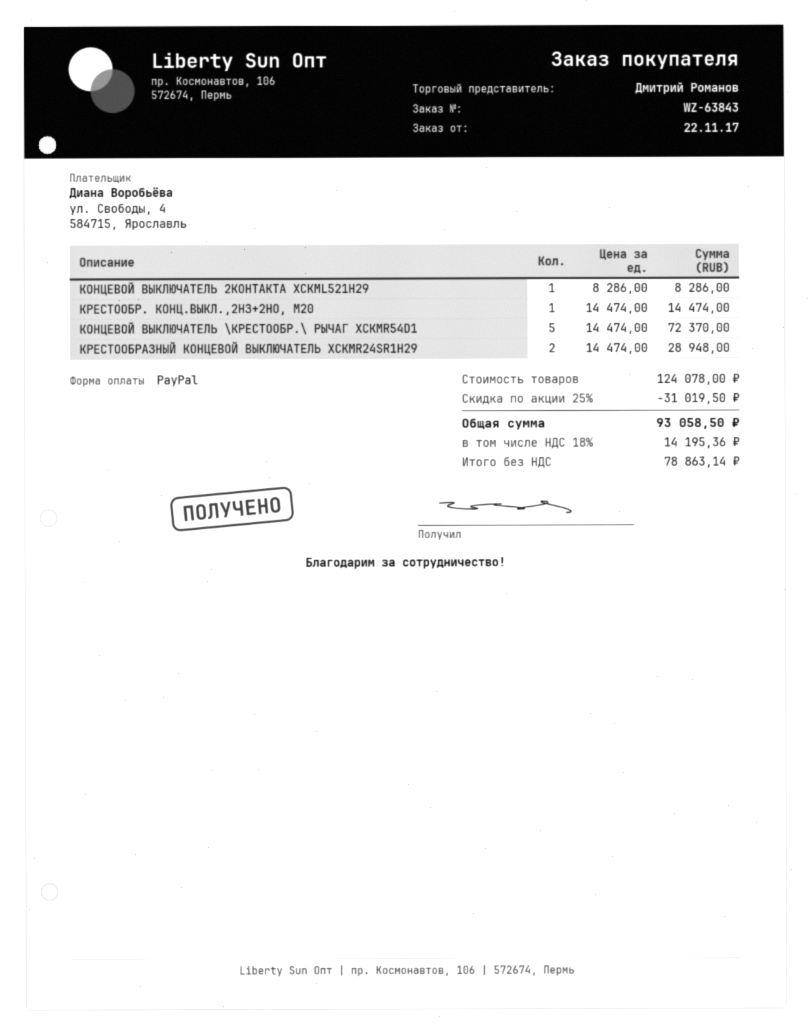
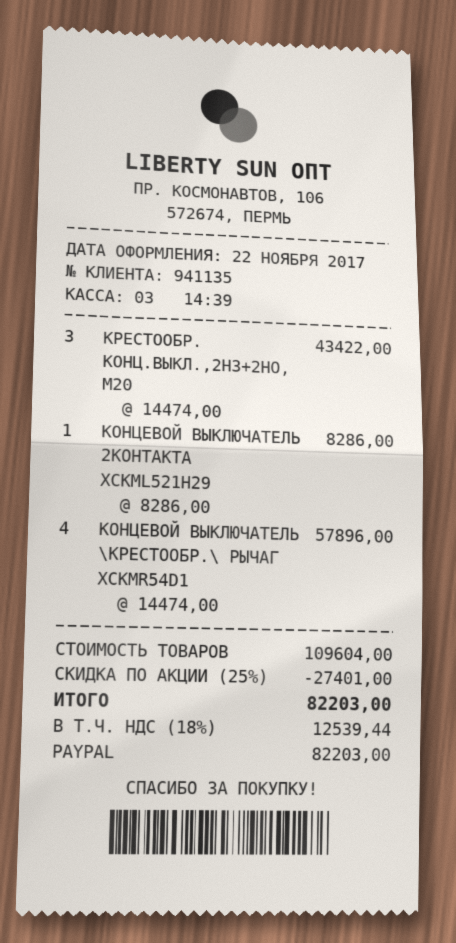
КРЕСТООБР. КОНЦ.ВЫКЛ.,2НЗ+2НО, М20: 1 x 14474.00 = 14474.00 -> 3 x 14474.00 = 43422.00
КОНЦЕВОЙ ВЫКЛЮЧАТЕЛЬ \КРЕСТООБР.\ РЫЧАГ XCKMR54D1: 5 x 14474.00 = 72370.00 -> 4 x 14474.00 = 57896.00
КРЕСТООБРАЗНЫЙ КОНЦЕВОЙ ВЫКЛЮЧАТЕЛЬ XCKMR24SR1H29: 2 x 14474.00 = 28948.00 -> none
subtotal: 124078.00 -> 109604.00
discount: 25% = 31019.50 -> 25% = 27401.00
tax: 18% = 14195.36 -> 18% = 12539.44
total: 93058.50 -> 82203.00

